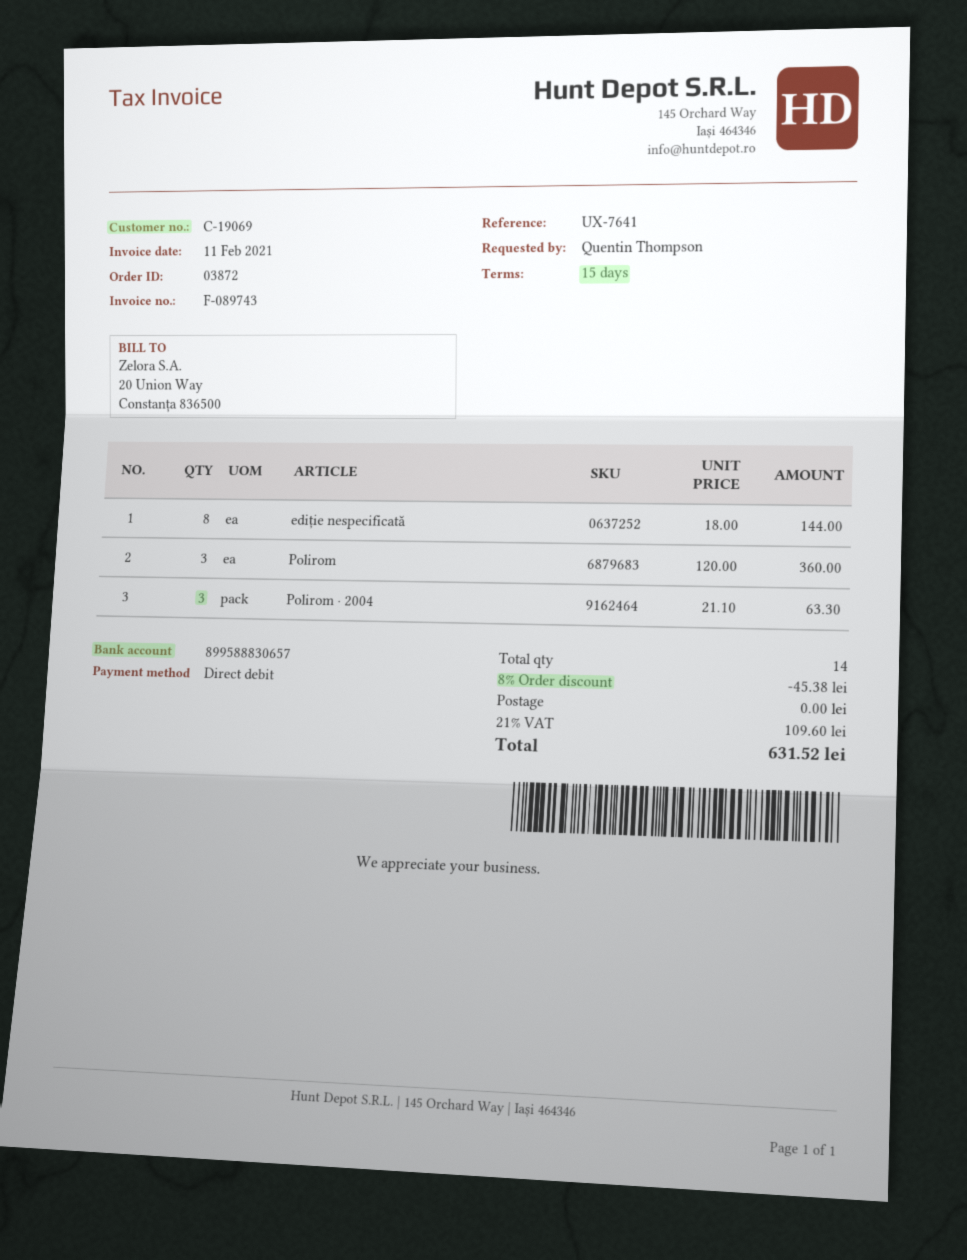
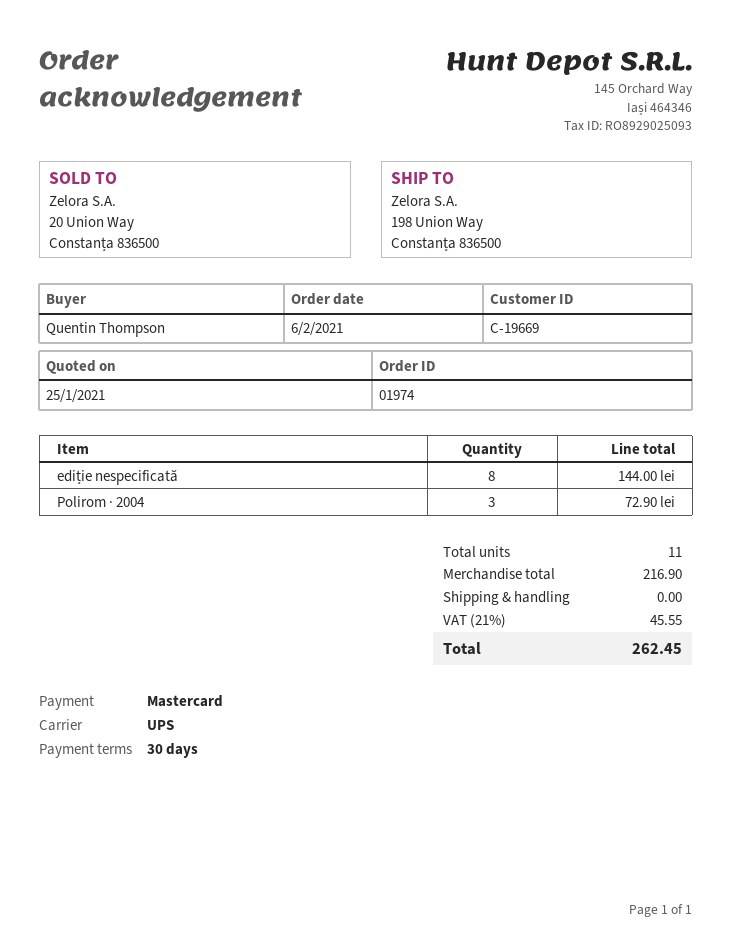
order number: 03872 -> 01974
payment terms: 15 days -> 30 days
customer number: C-19069 -> C-19669
payment method: direct debit -> Mastercard
Polirom: 3 for 360.00 -> none
Polirom · 2004: 3 for 63.30 -> 3 for 72.90
total quantity: 14 -> 11
discount: 8% = 45.38 -> none
tax: 21% = 109.60 -> 21% = 45.55
total: 631.52 -> 262.45

